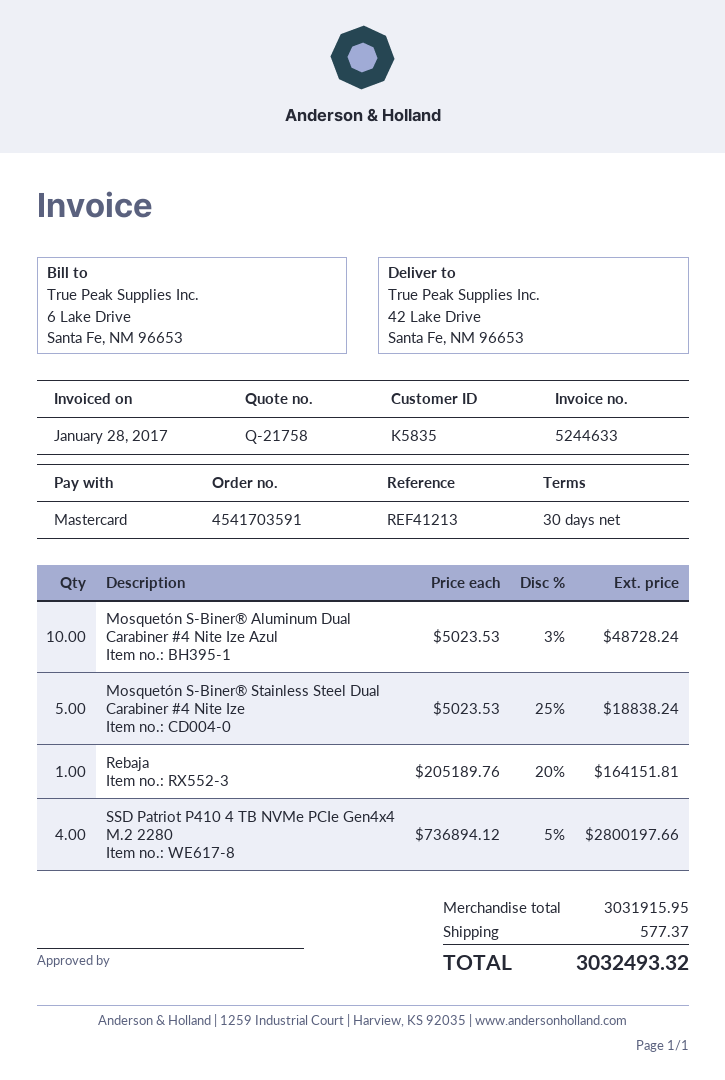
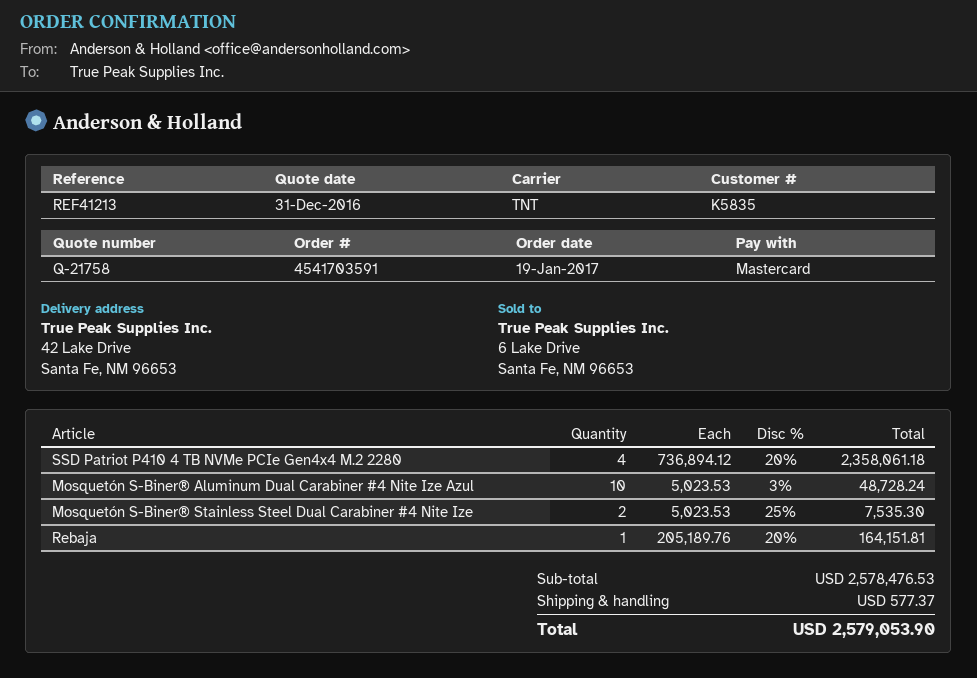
Mosquetón S-Biner® Stainless Steel Dual Carabiner #4 Nite Ize: 5 x 5023.53 - 25% = 18838.24 -> 2 x 5023.53 - 25% = 7535.30
SSD Patriot P410 4 TB NVMe PCIe Gen4x4 M.2 2280: 4 x 736894.12 - 5% = 2800197.66 -> 4 x 736894.12 - 20% = 2358061.18
subtotal: 3031915.95 -> 2578476.53
total: 3032493.32 -> 2579053.90

